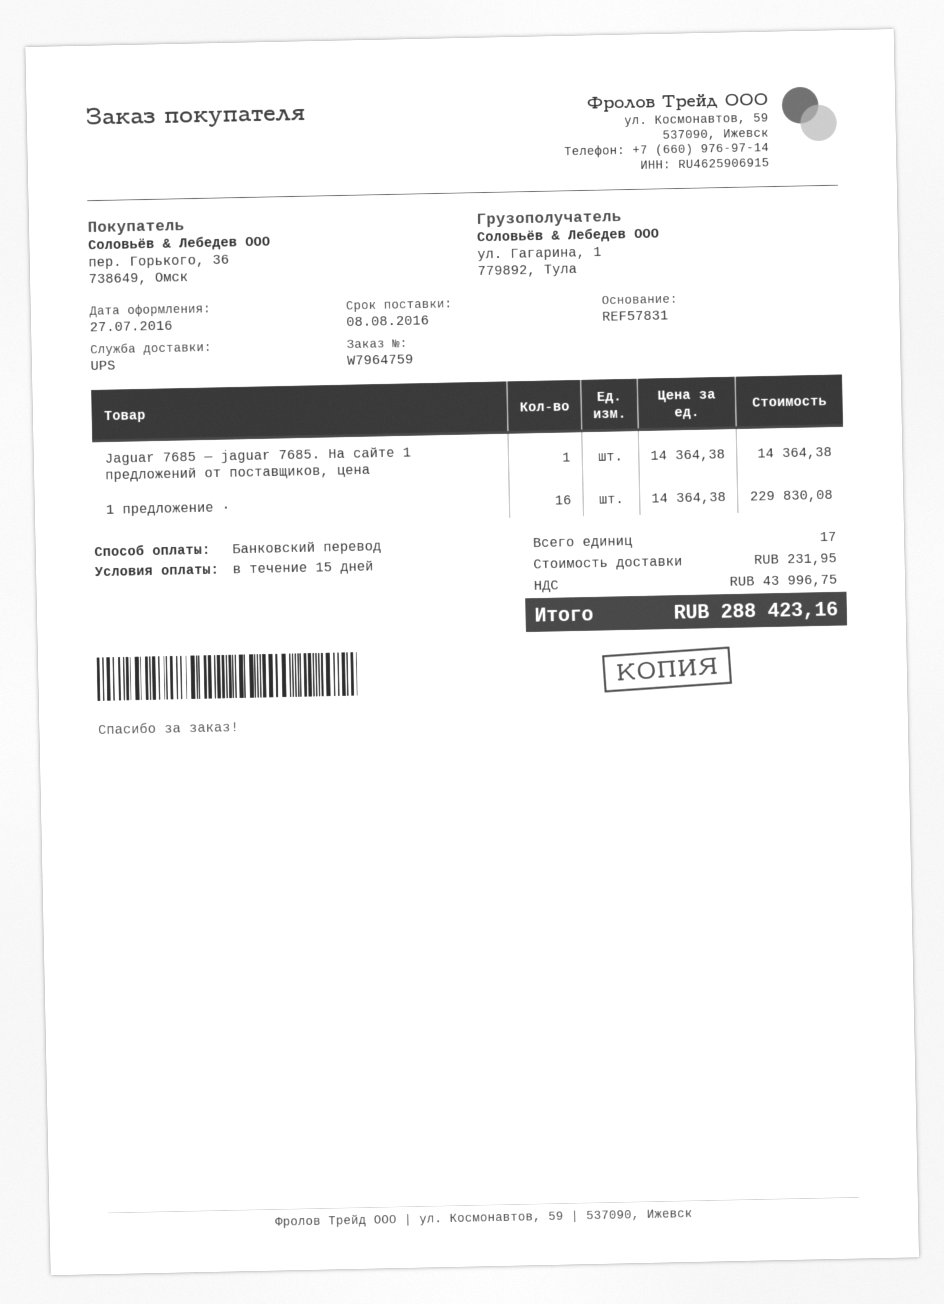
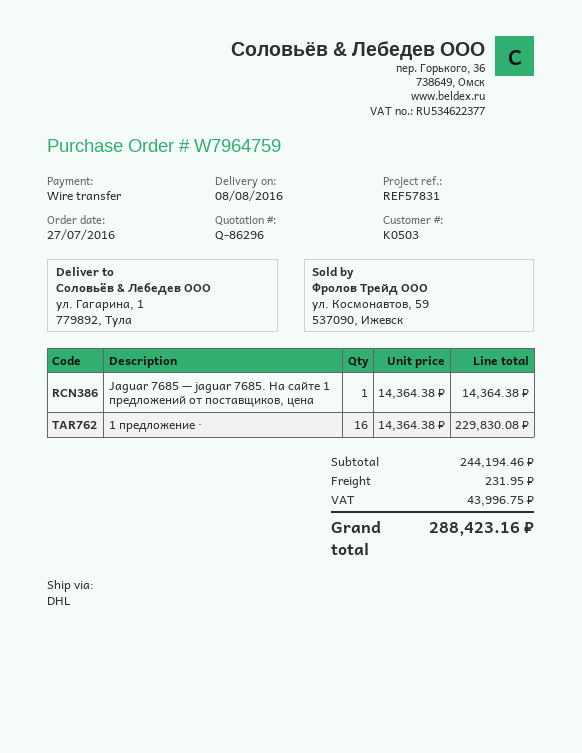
shipping method: UPS -> DHL

